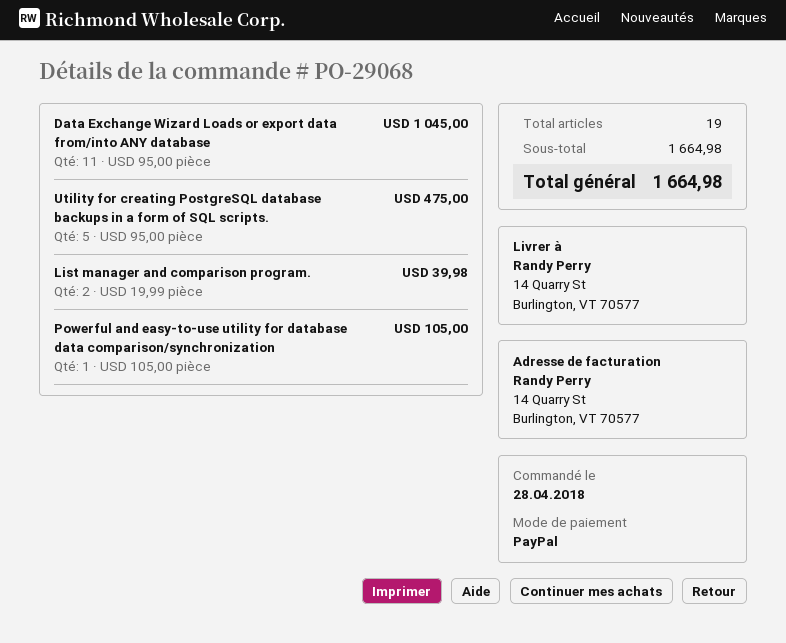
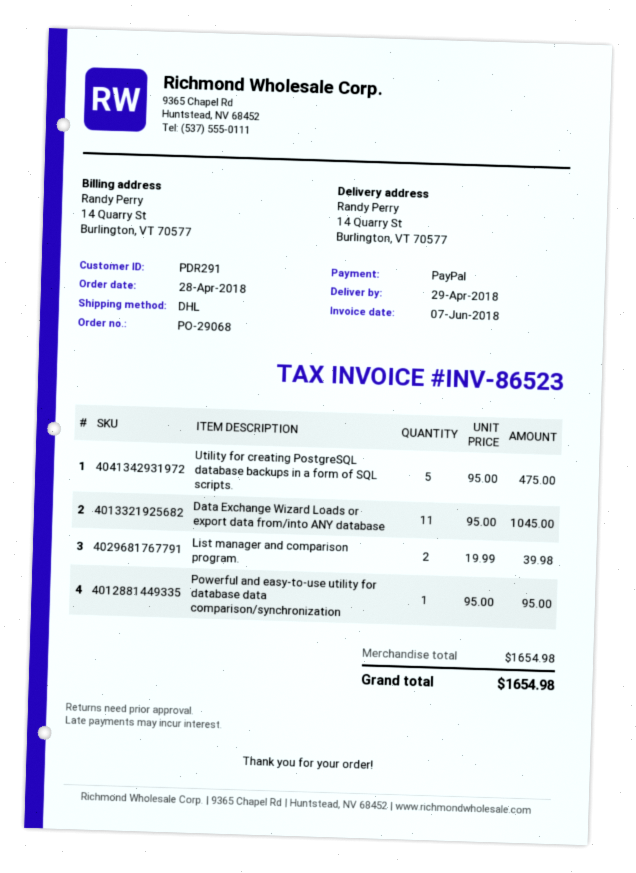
Powerful and easy-to-use utility for database data comparison/synchronization: 1 x 105.00 = 105.00 -> 1 x 95.00 = 95.00
subtotal: 1664.98 -> 1654.98
total: 1664.98 -> 1654.98

